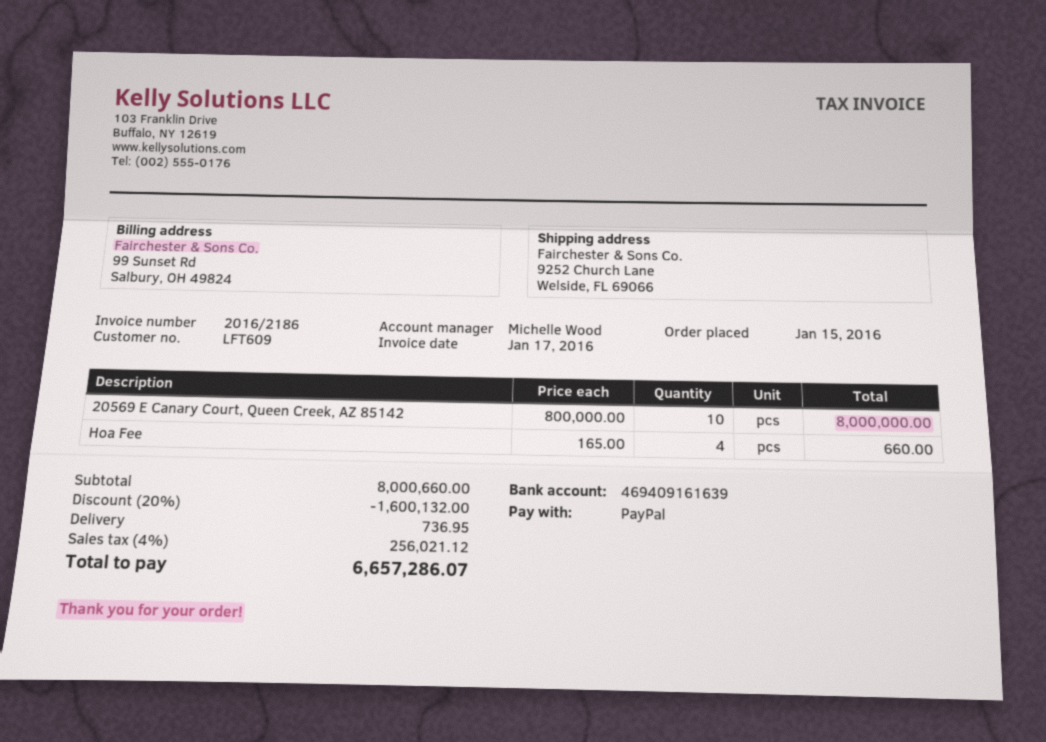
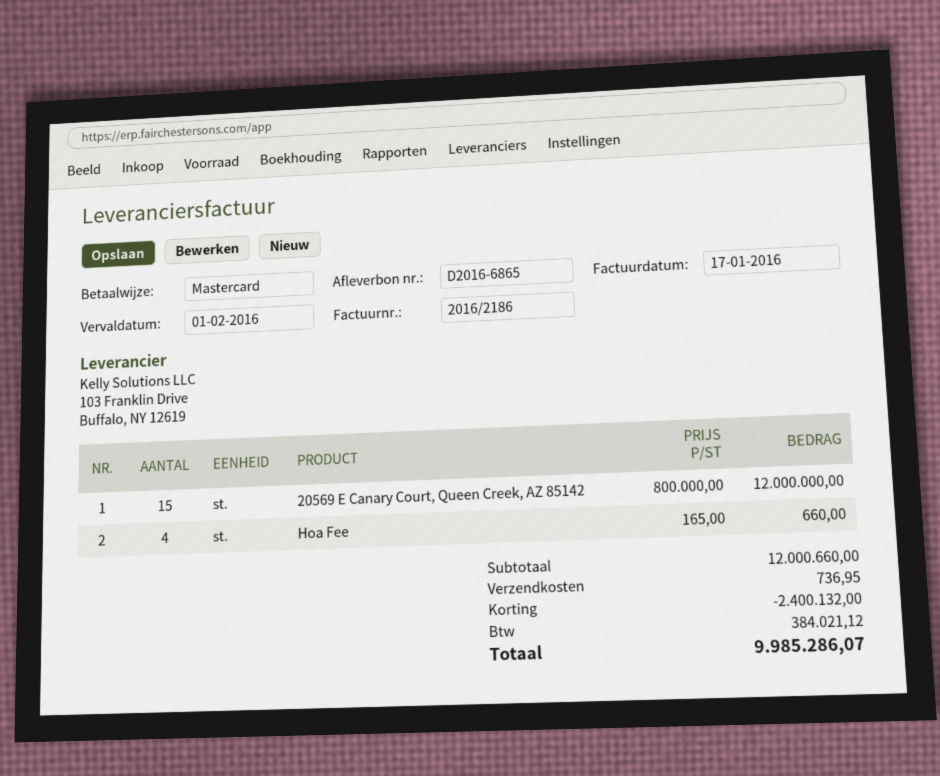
payment method: PayPal -> Mastercard
20569 E Canary Court, Queen Creek, AZ 85142: 10 x 800000.00 = 8000000.00 -> 15 x 800000.00 = 12000000.00
subtotal: 8000660.00 -> 12000660.00
discount: 1600132.00 -> 2400132.00
tax: 256021.12 -> 384021.12
total: 6657286.07 -> 9985286.07

